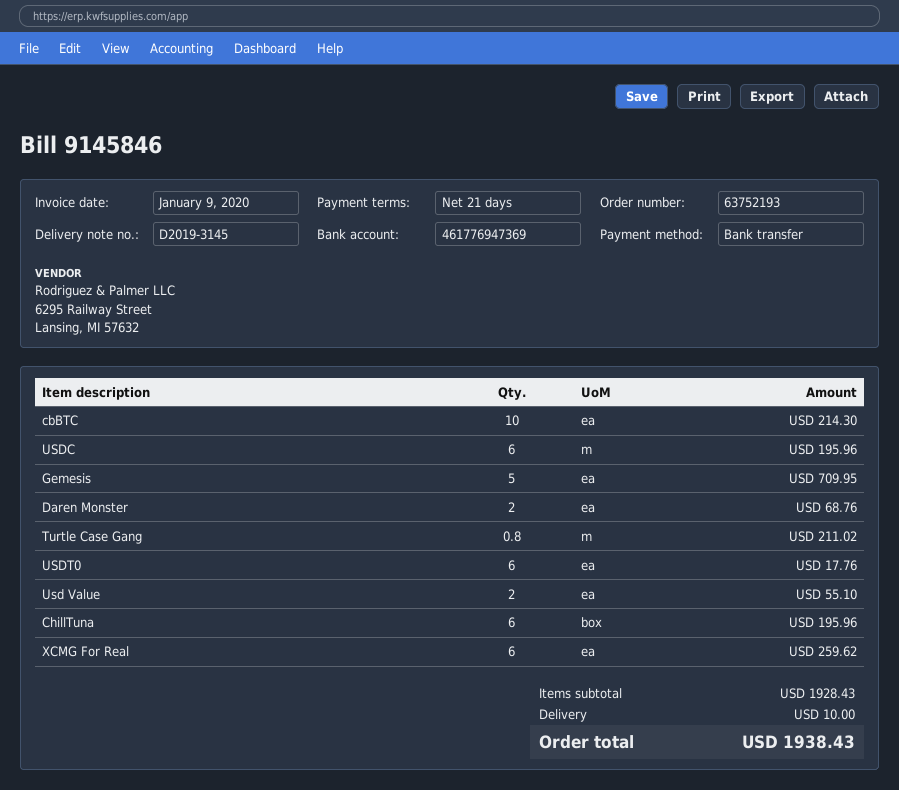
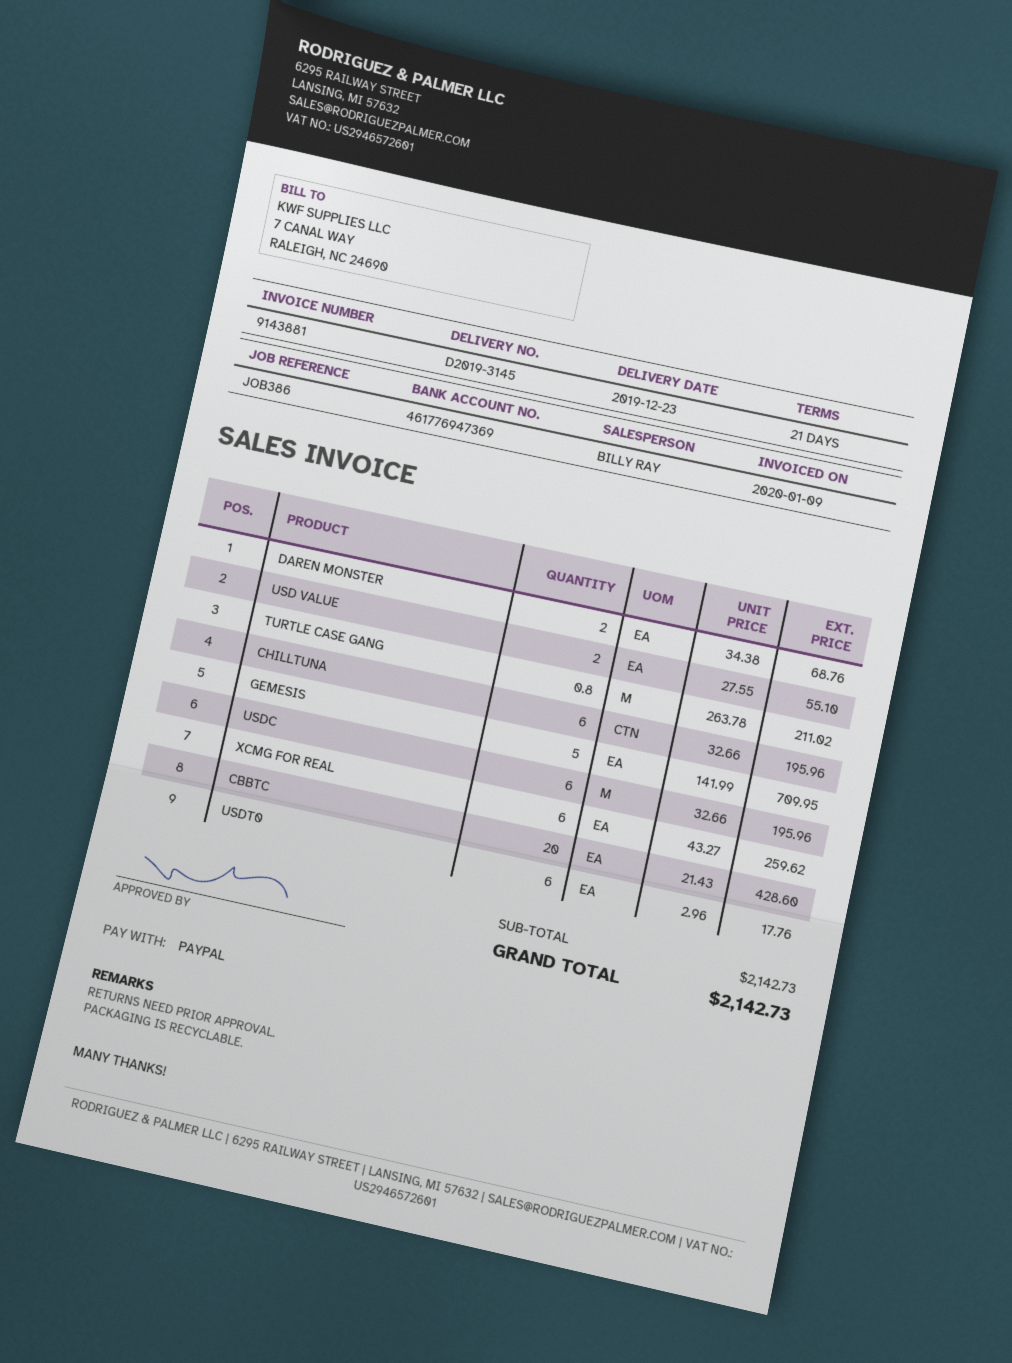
invoice number: 9145846 -> 9143881
payment method: bank transfer -> PayPal
cbBTC: 10 for 214.30 -> 20 for 428.60
subtotal: 1928.43 -> 2142.73
shipping: 10.00 -> none
total: 1938.43 -> 2142.73

